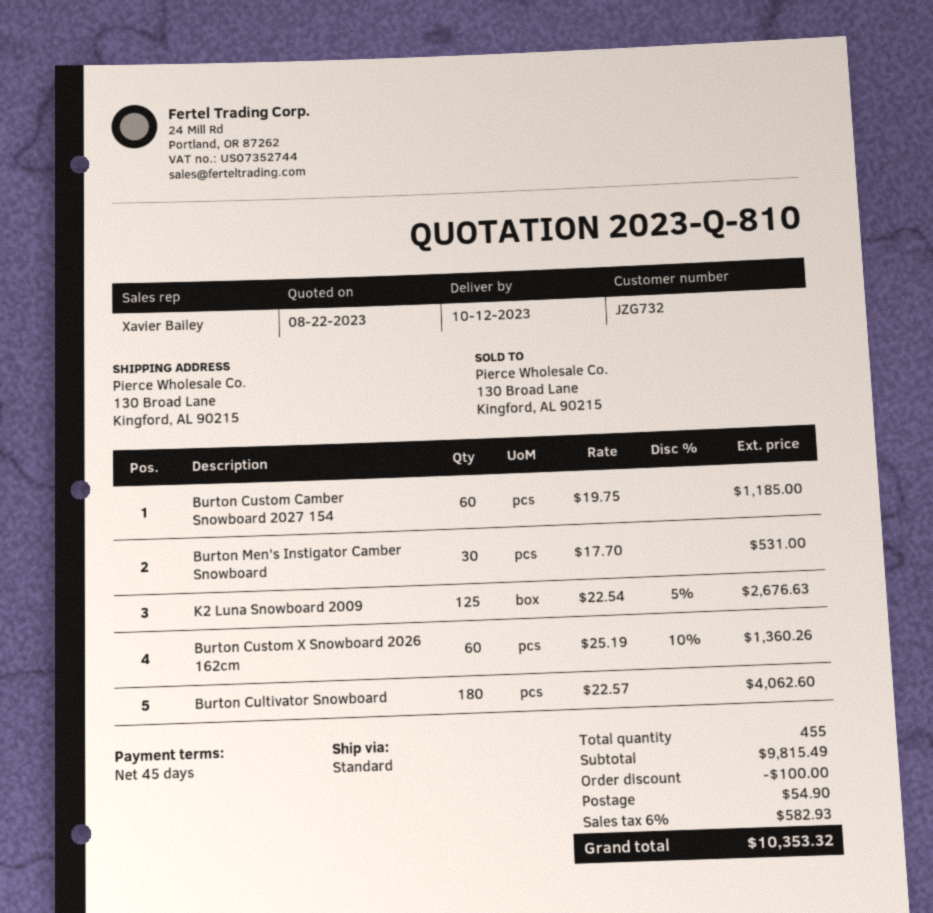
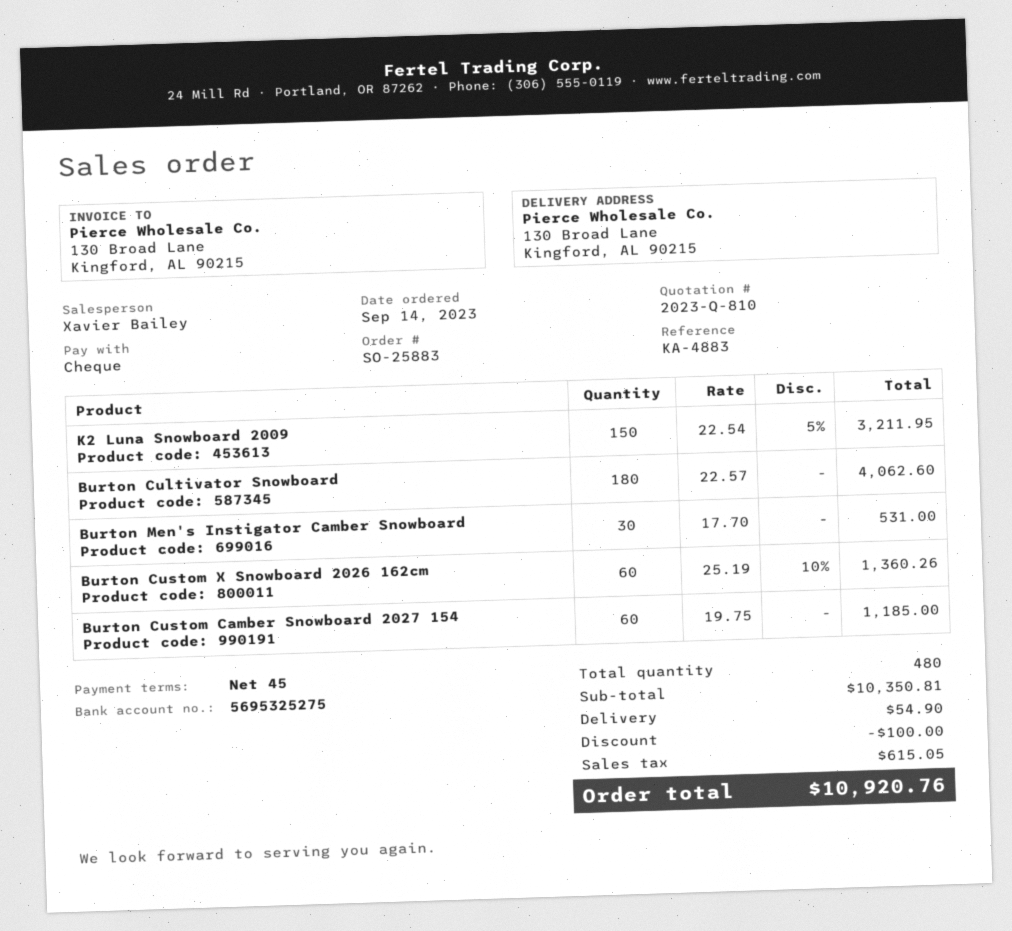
K2 Luna Snowboard 2009: 125 x 22.54 - 5% = 2676.63 -> 150 x 22.54 - 5% = 3211.95
total quantity: 455 -> 480
subtotal: 9815.49 -> 10350.81
tax: 582.93 -> 615.05
total: 10353.32 -> 10920.76

